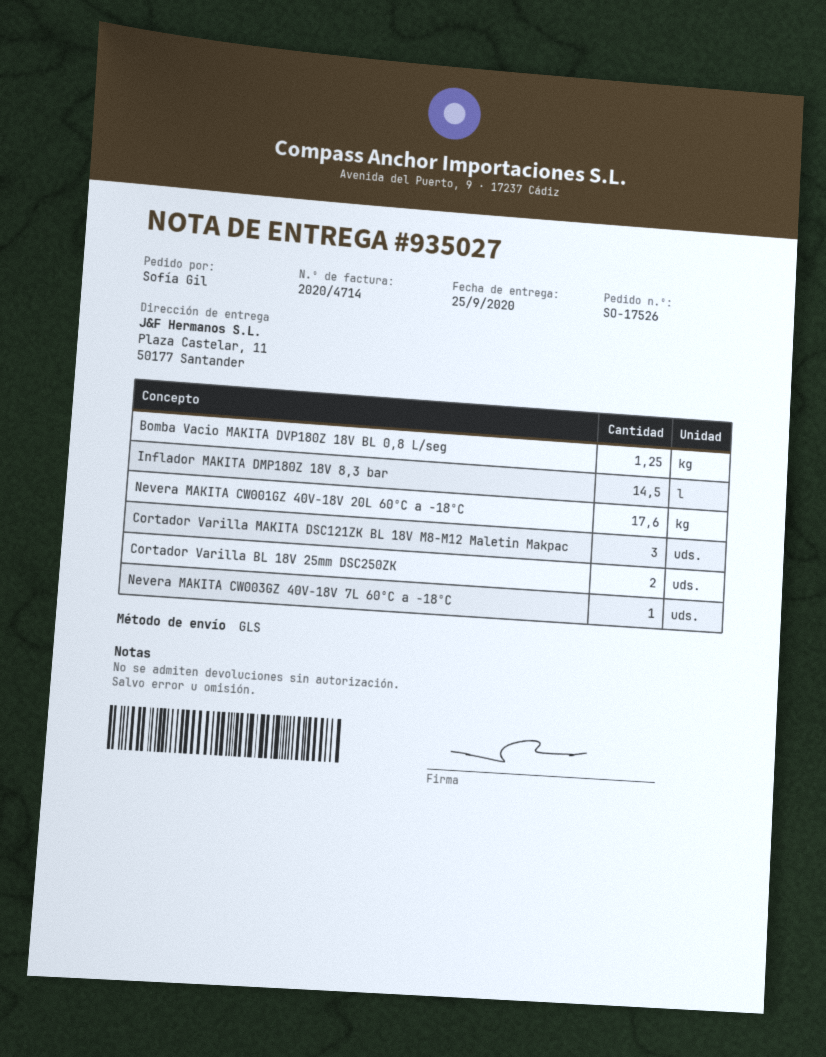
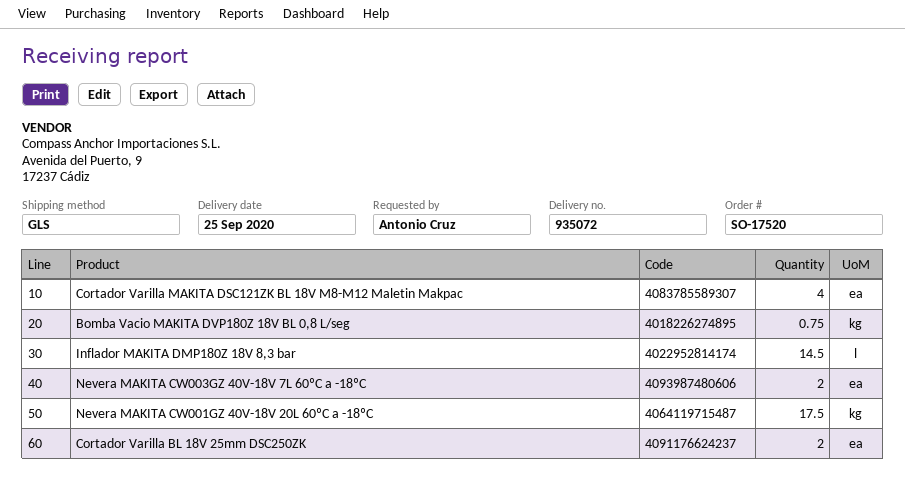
order number: SO-17526 -> SO-17520
delivery note number: 935027 -> 935072
ordered by: Sofía Gil -> Antonio Cruz
Bomba Vacio MAKITA DVP180Z 18V BL 0,8 L/seg: 1.25 -> 0.75
Nevera MAKITA CW001GZ 40V-18V 20L 60ºC a -18ºC: 17.6 -> 17.5
Cortador Varilla MAKITA DSC121ZK BL 18V M8-M12 Maletin Makpac: 3 -> 4
Nevera MAKITA CW003GZ 40V-18V 7L 60ºC a -18ºC: 1 -> 2

